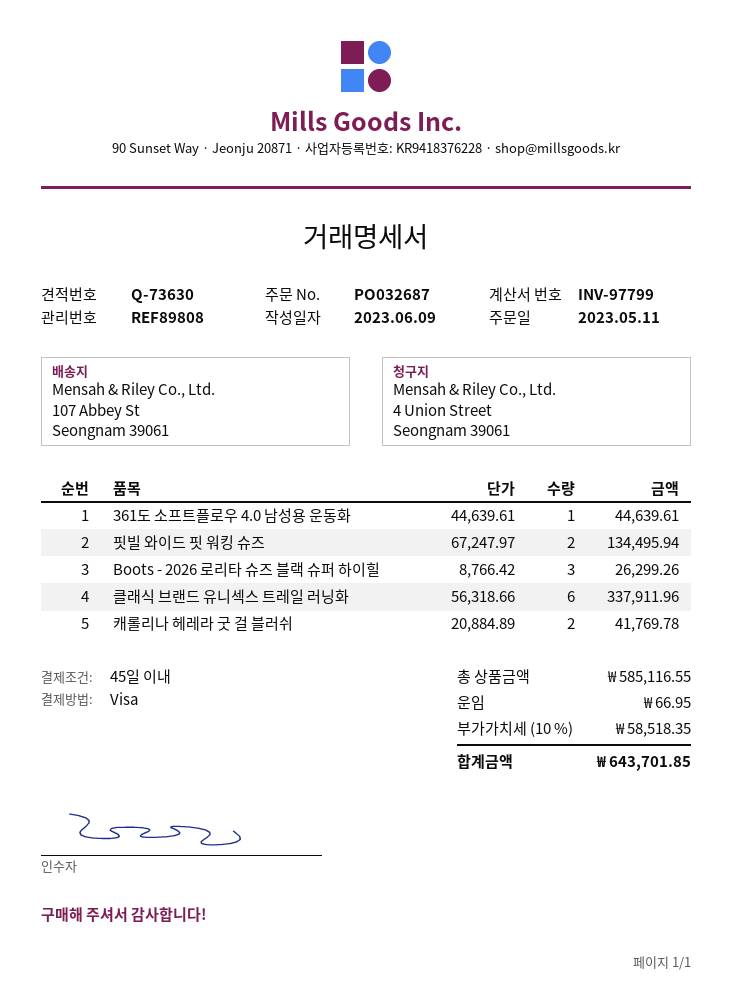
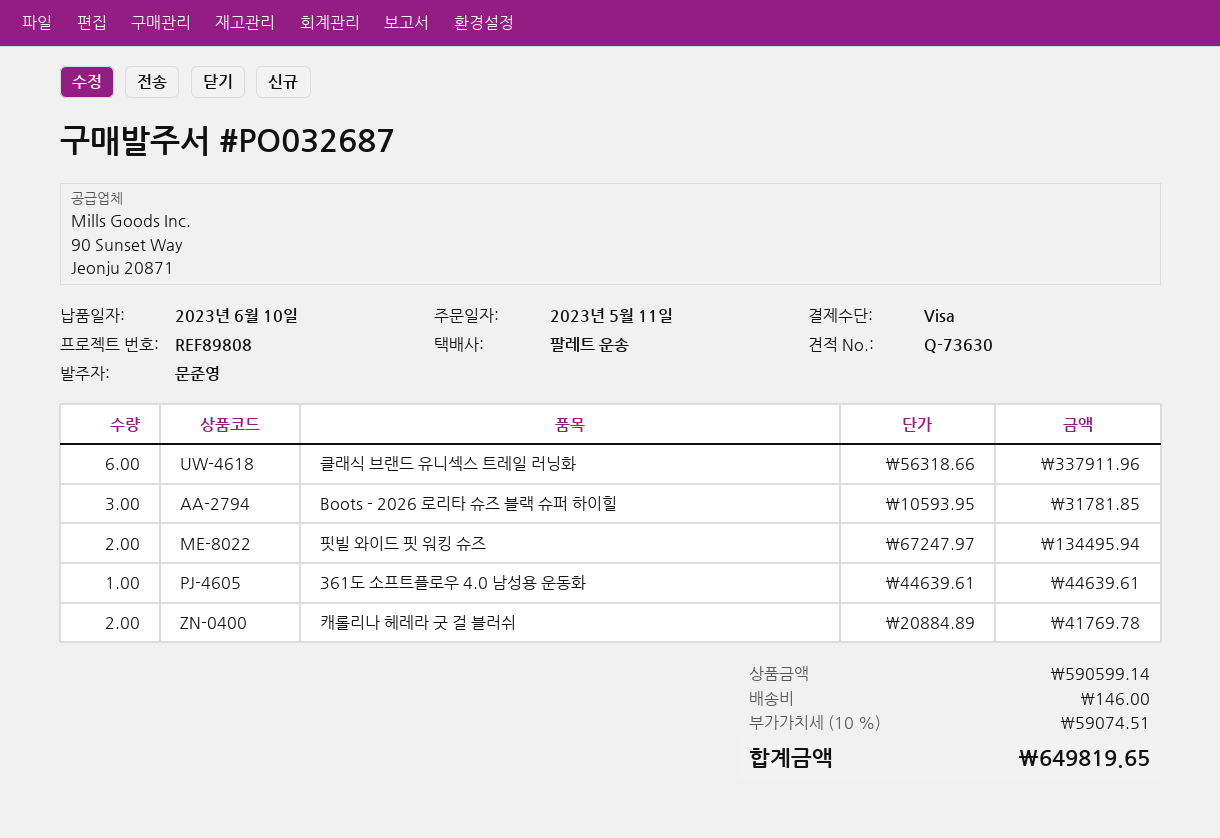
Boots - 2026 로리타 슈즈 블랙 슈퍼 하이힐: 3 x 8766.42 = 26299.26 -> 3 x 10593.95 = 31781.85
subtotal: 585116.55 -> 590599.14
shipping: 66.95 -> 146.00
tax: 10% = 58518.35 -> 10% = 59074.51
total: 643701.85 -> 649819.65

